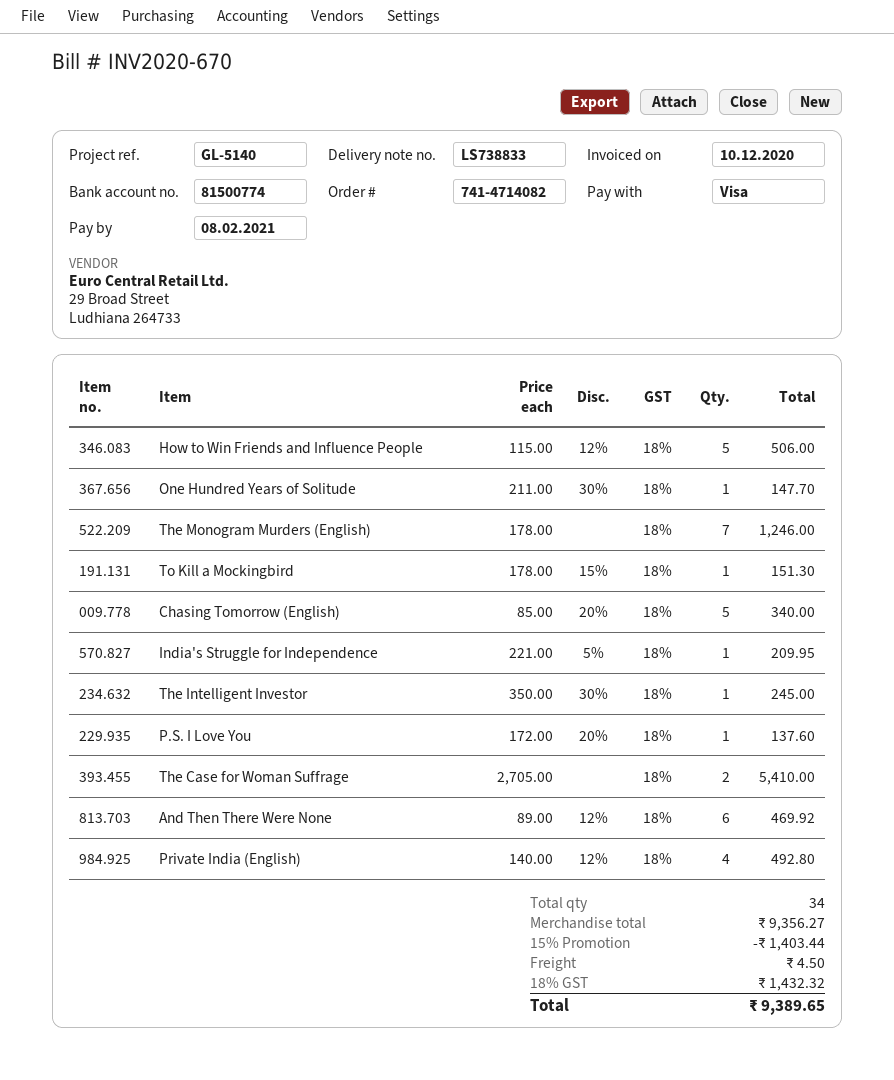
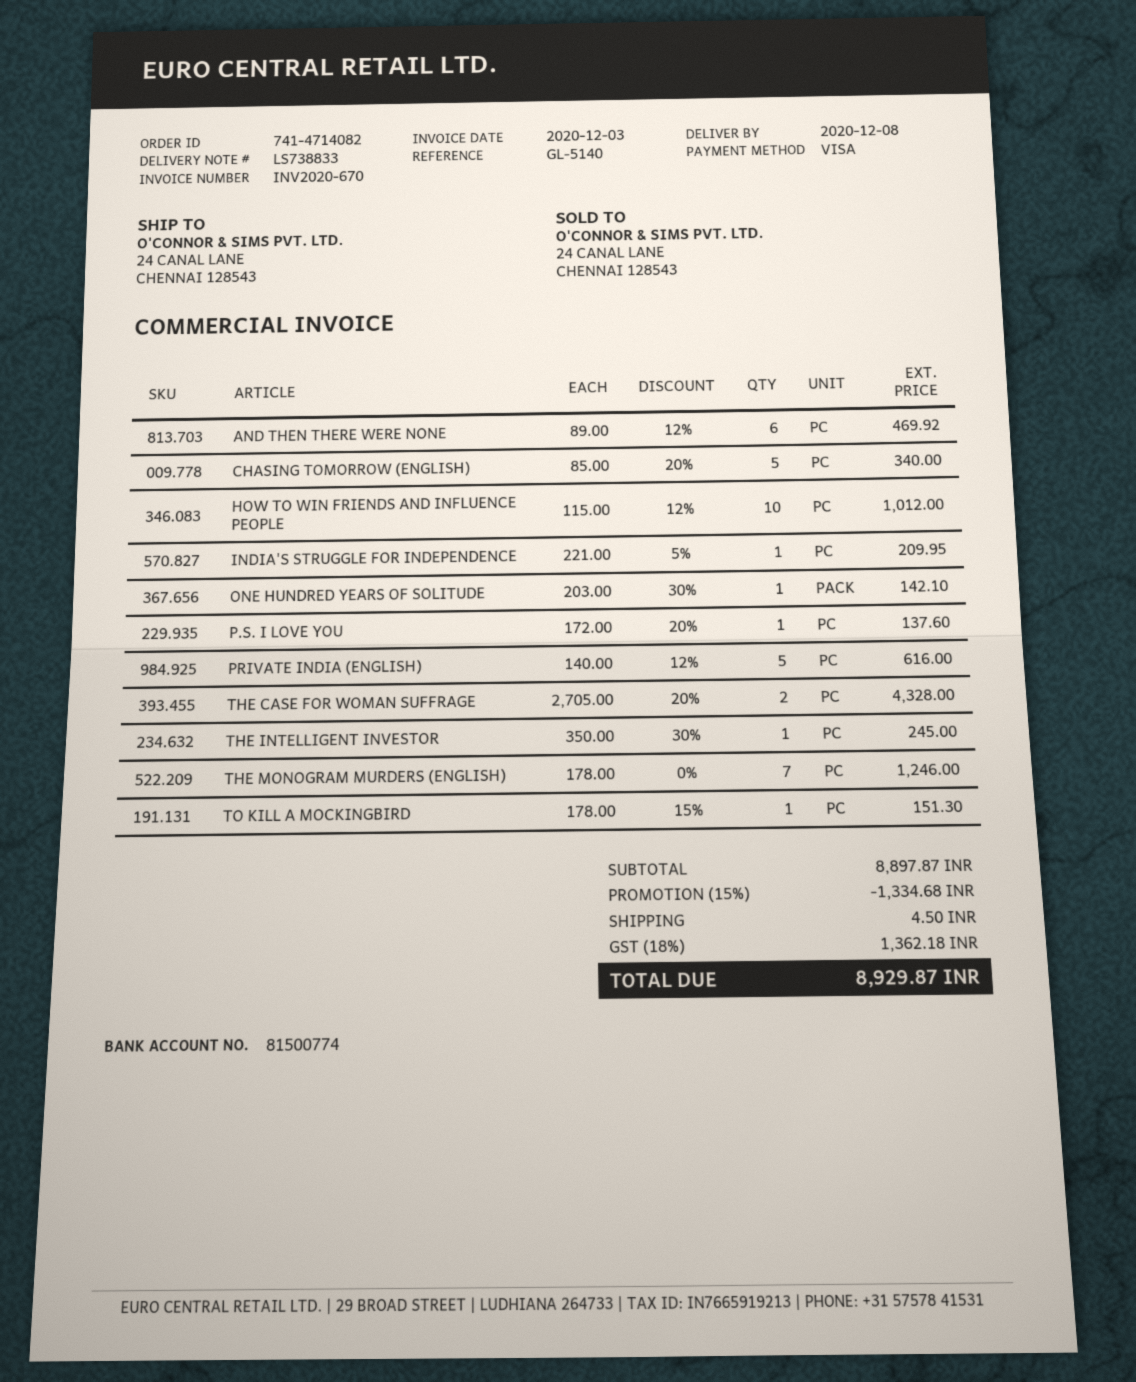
invoice date: 2020-12-10 -> 2020-12-03
How to Win Friends and Influence People: 5 x 115.00 - 12% = 506.00 -> 10 x 115.00 - 12% = 1012.00
One Hundred Years of Solitude: 1 x 211.00 - 30% = 147.70 -> 1 x 203.00 - 30% = 142.10
The Case for Woman Suffrage: 2 x 2705.00 = 5410.00 -> 2 x 2705.00 - 20% = 4328.00
Private India (English): 4 x 140.00 - 12% = 492.80 -> 5 x 140.00 - 12% = 616.00
subtotal: 9356.27 -> 8897.87
discount: 15% = 1403.44 -> 15% = 1334.68
tax: 18% = 1432.32 -> 18% = 1362.18
total: 9389.65 -> 8929.87

